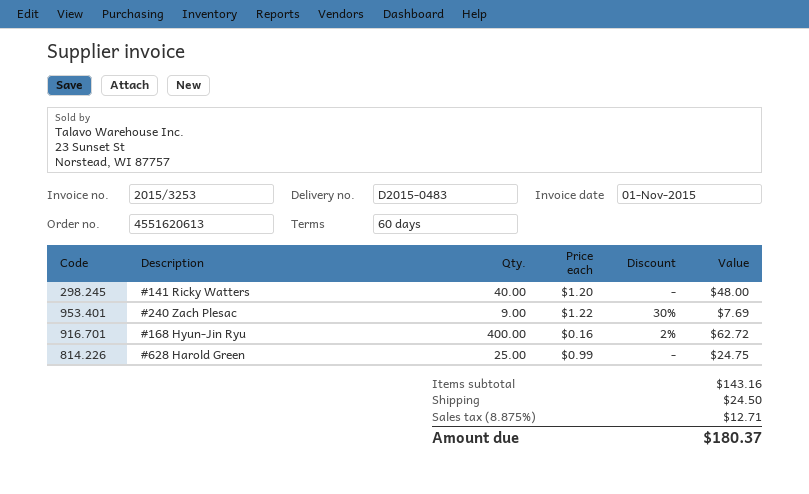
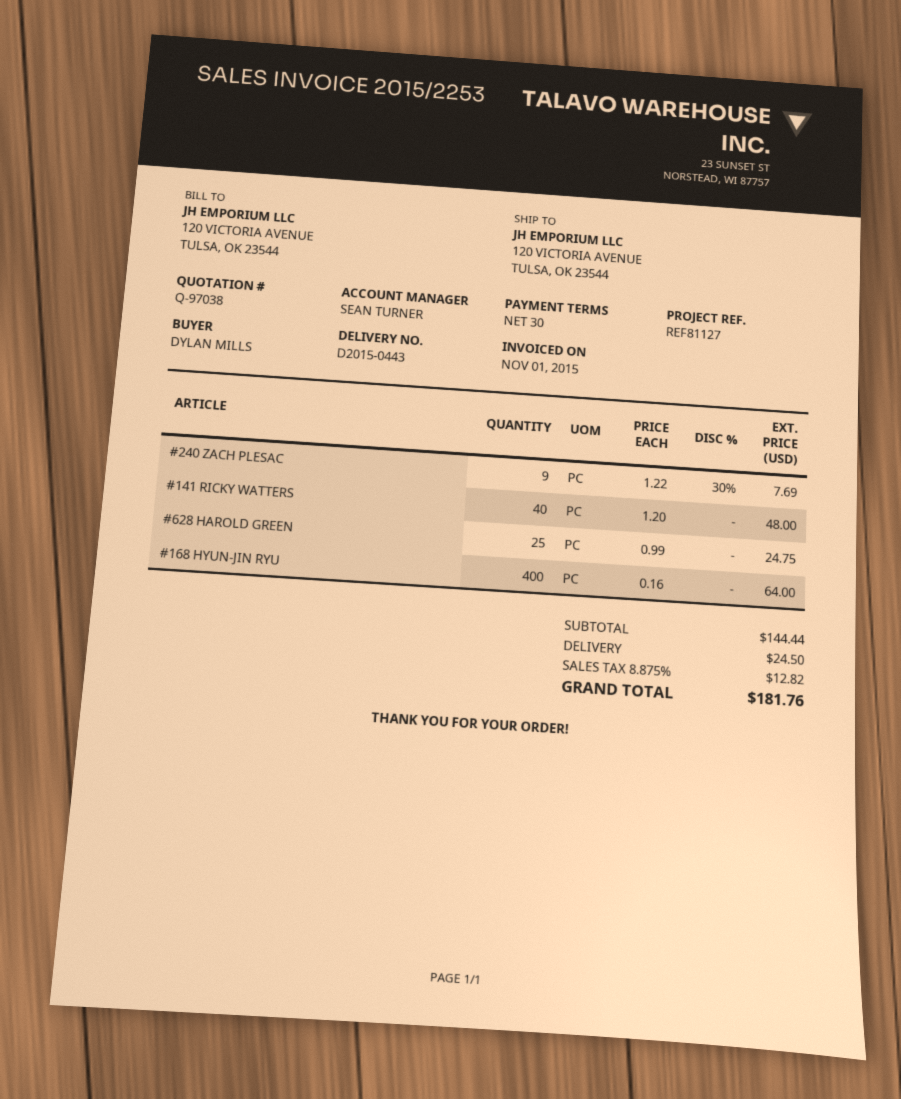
delivery note number: D2015-0483 -> D2015-0443
invoice number: 2015/3253 -> 2015/2253
payment terms: 60 days -> 30 days
#168 Hyun-Jin Ryu: 400 x 0.16 - 2% = 62.72 -> 400 x 0.16 = 64.00
subtotal: 143.16 -> 144.44
tax: 8.875% = 12.71 -> 8.875% = 12.82
total: 180.37 -> 181.76

